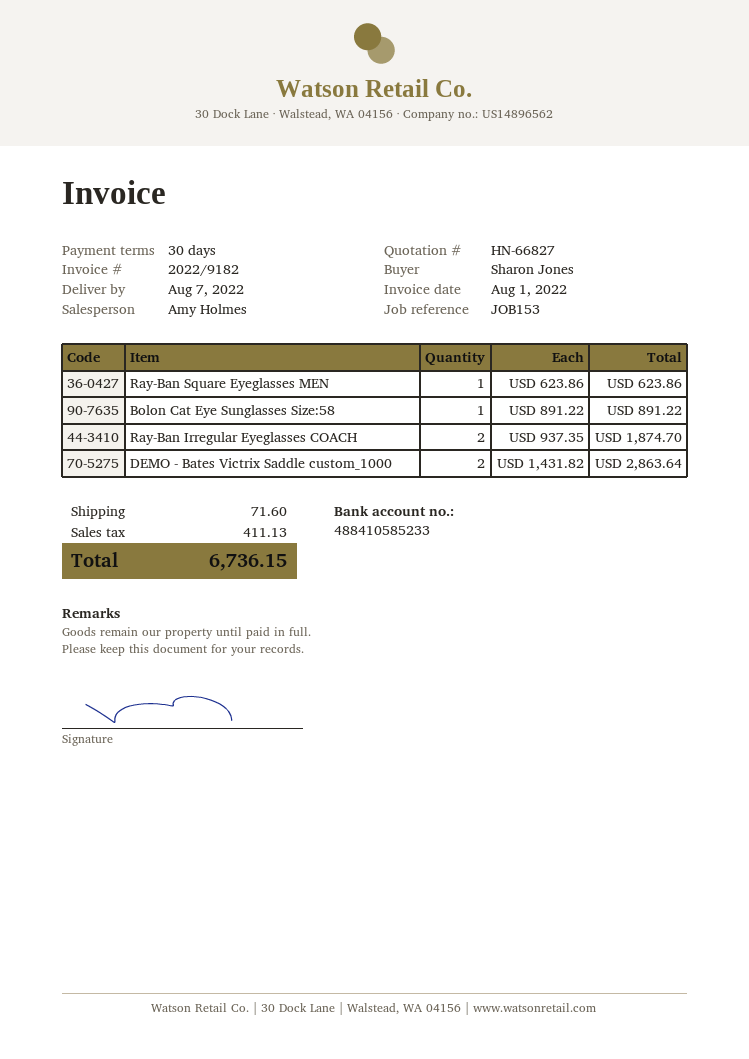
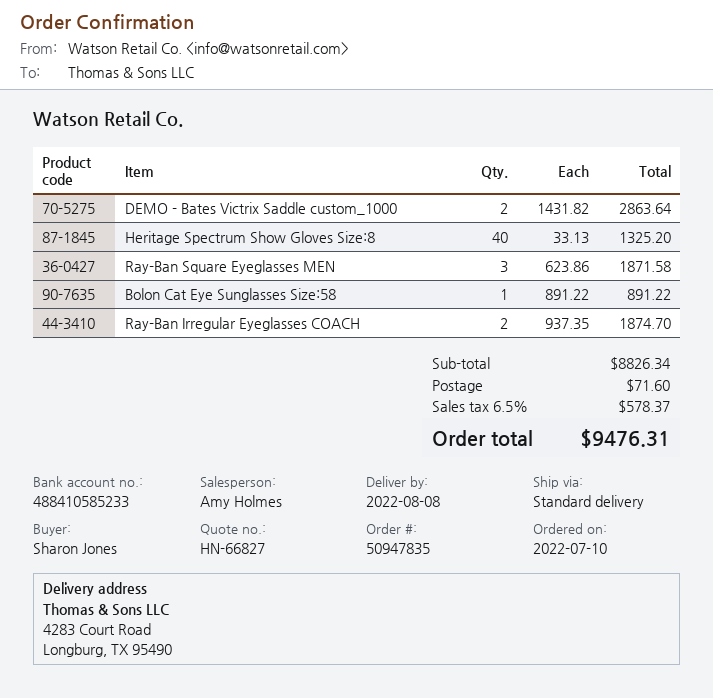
delivery date: 2022-08-07 -> 2022-08-08
Ray-Ban Square Eyeglasses MEN: 1 x 623.86 = 623.86 -> 3 x 623.86 = 1871.58
Heritage Spectrum Show Gloves Size:8: none -> 40 x 33.13 = 1325.20
tax: 411.13 -> 578.37
total: 6736.15 -> 9476.31

